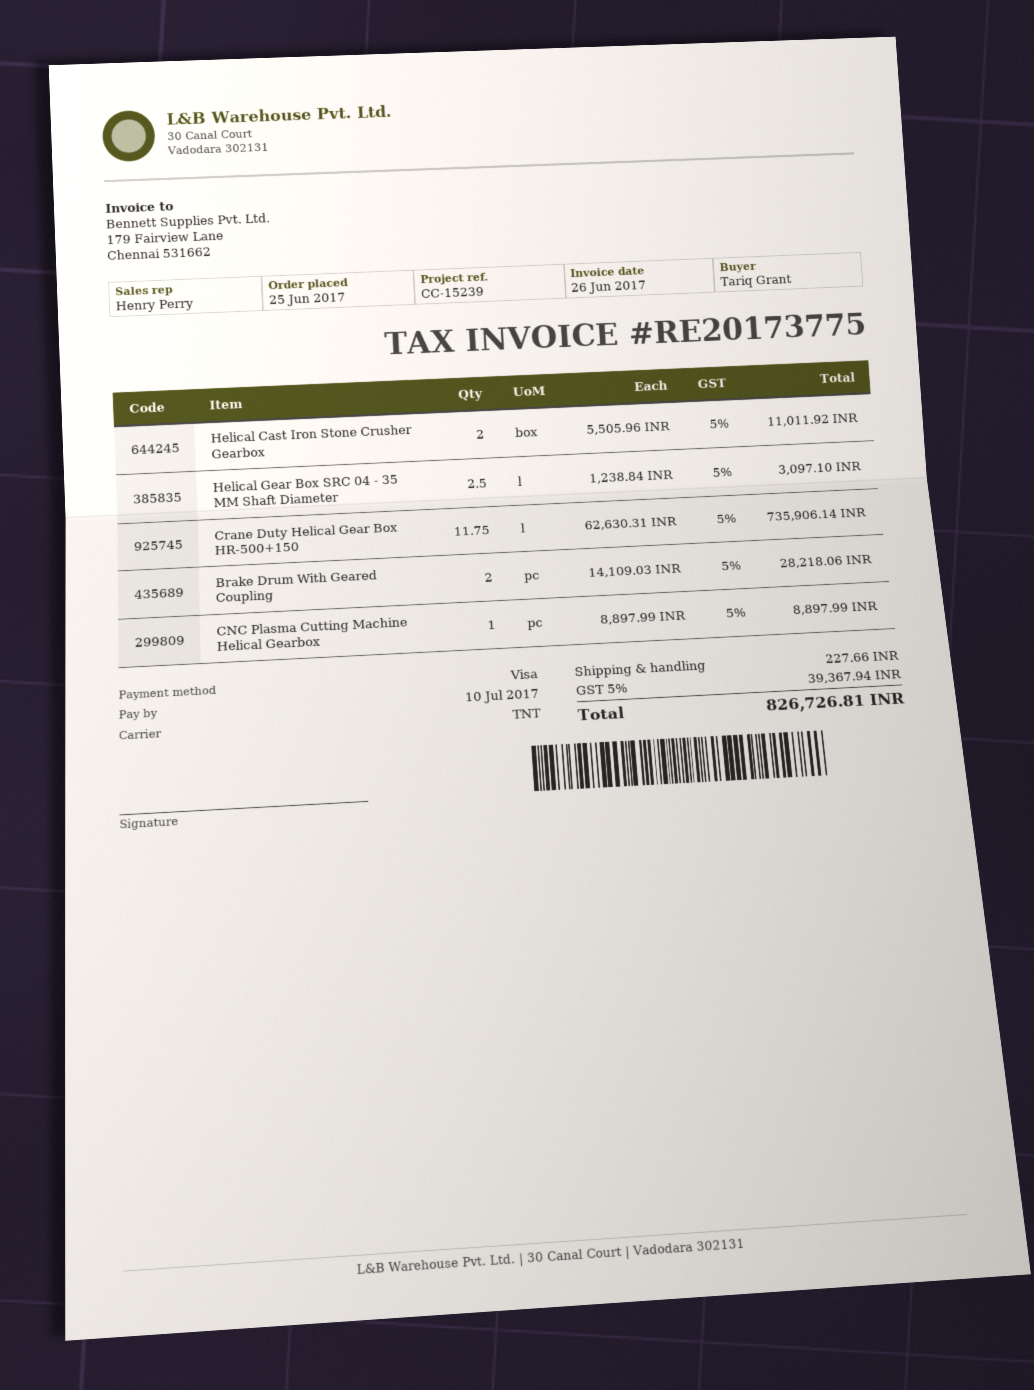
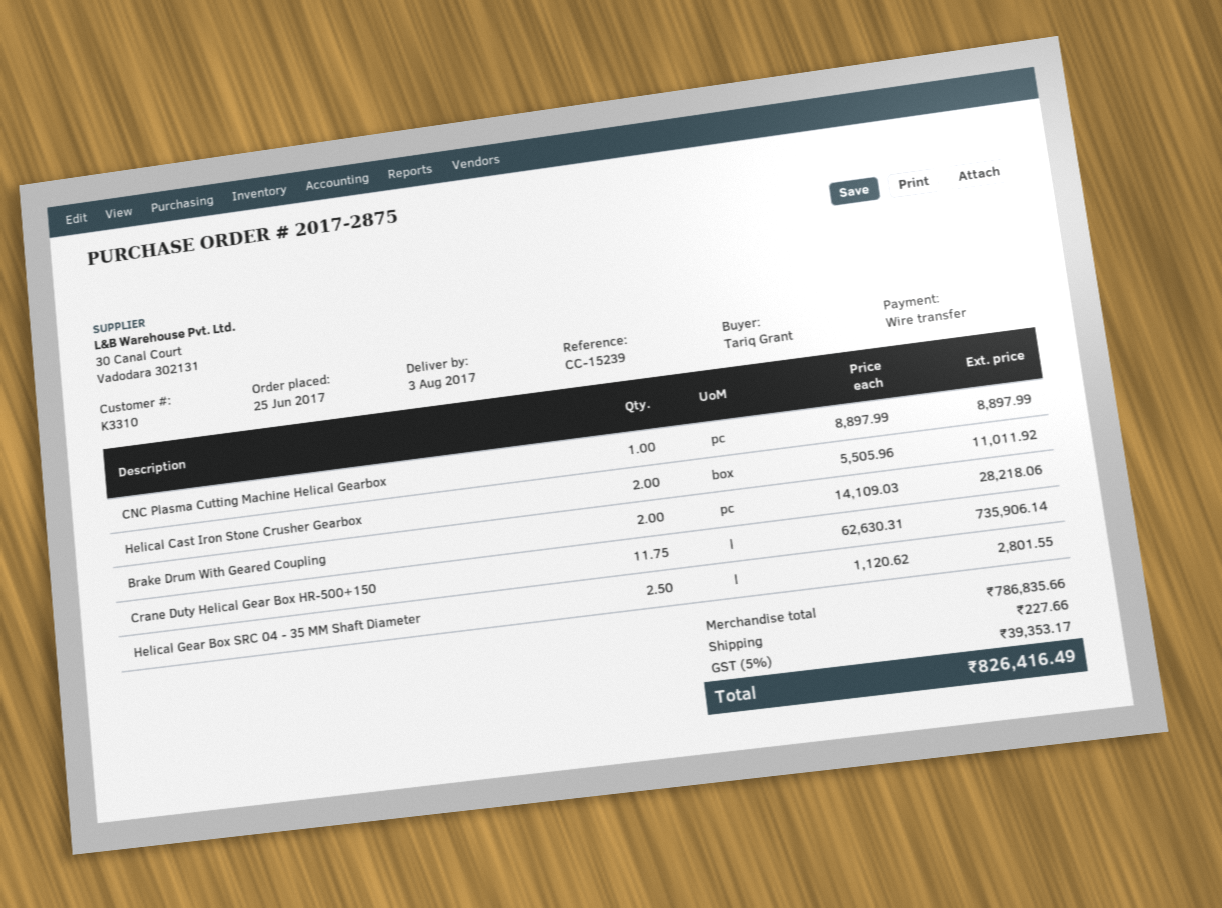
payment method: Visa -> bank transfer
Helical Gear Box SRC 04 - 35 MM Shaft Diameter: 2.5 x 1238.84 = 3097.10 -> 2.5 x 1120.62 = 2801.55
tax: 5% = 39367.94 -> 5% = 39353.17
total: 826726.81 -> 826416.49

